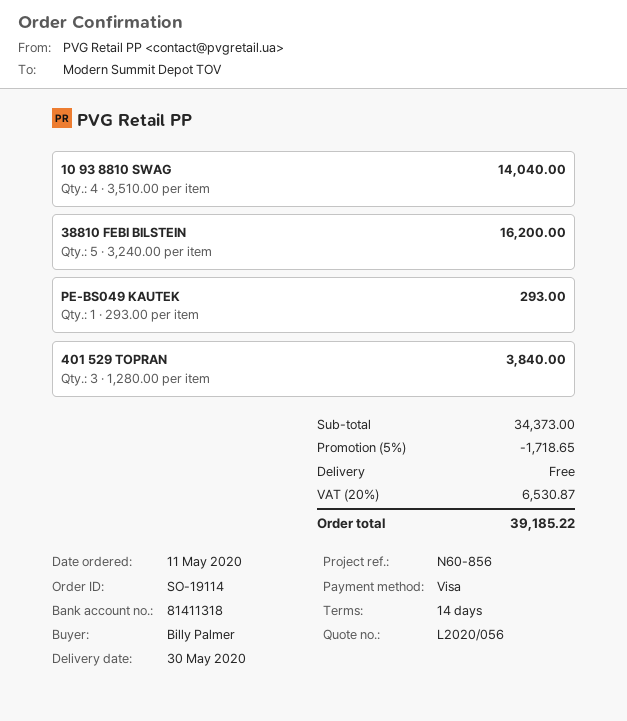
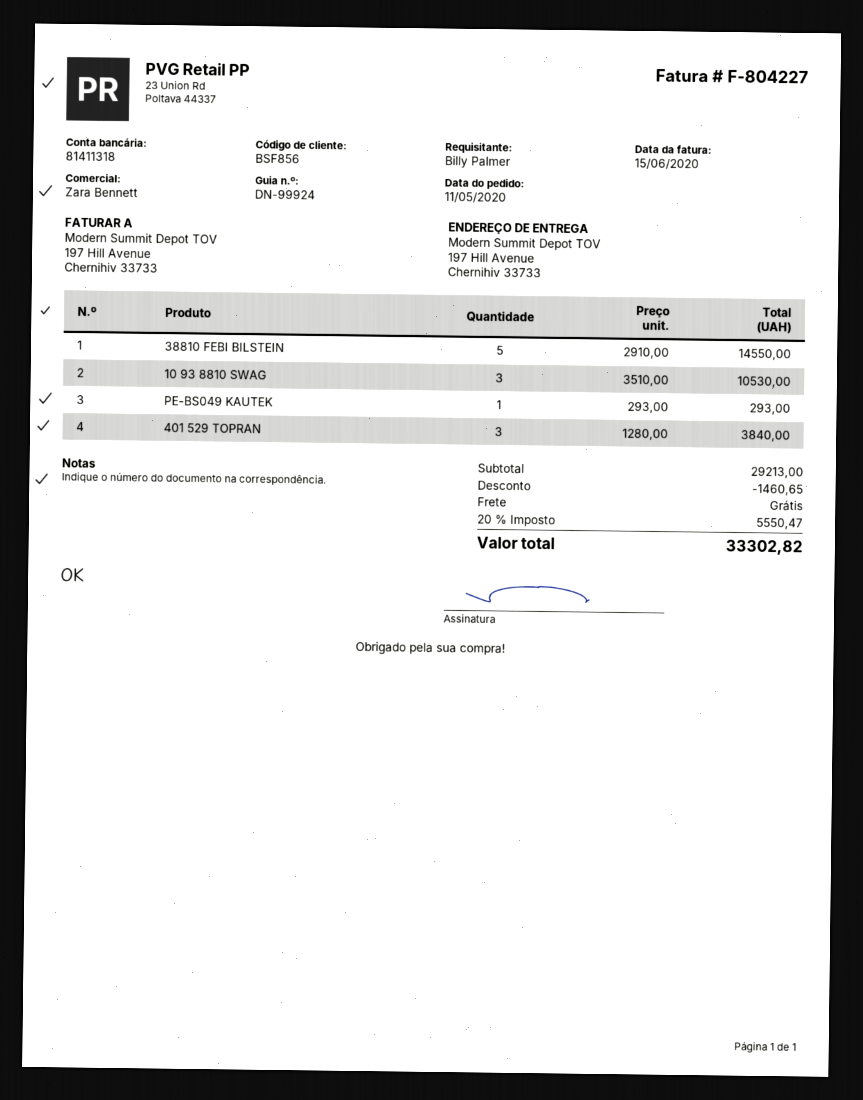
10 93 8810 SWAG: 4 x 3510.00 = 14040.00 -> 3 x 3510.00 = 10530.00
38810 FEBI BILSTEIN: 5 x 3240.00 = 16200.00 -> 5 x 2910.00 = 14550.00
subtotal: 34373.00 -> 29213.00
discount: 1718.65 -> 1460.65
tax: 20% = 6530.87 -> 20% = 5550.47
total: 39185.22 -> 33302.82

